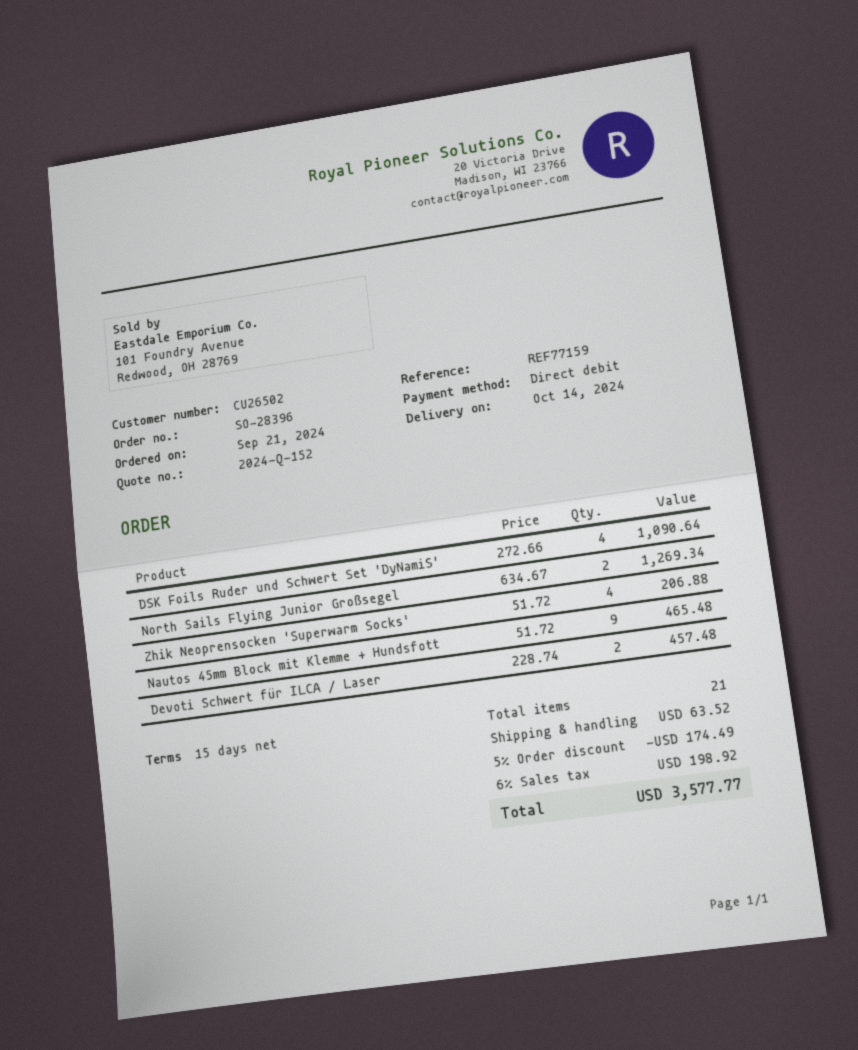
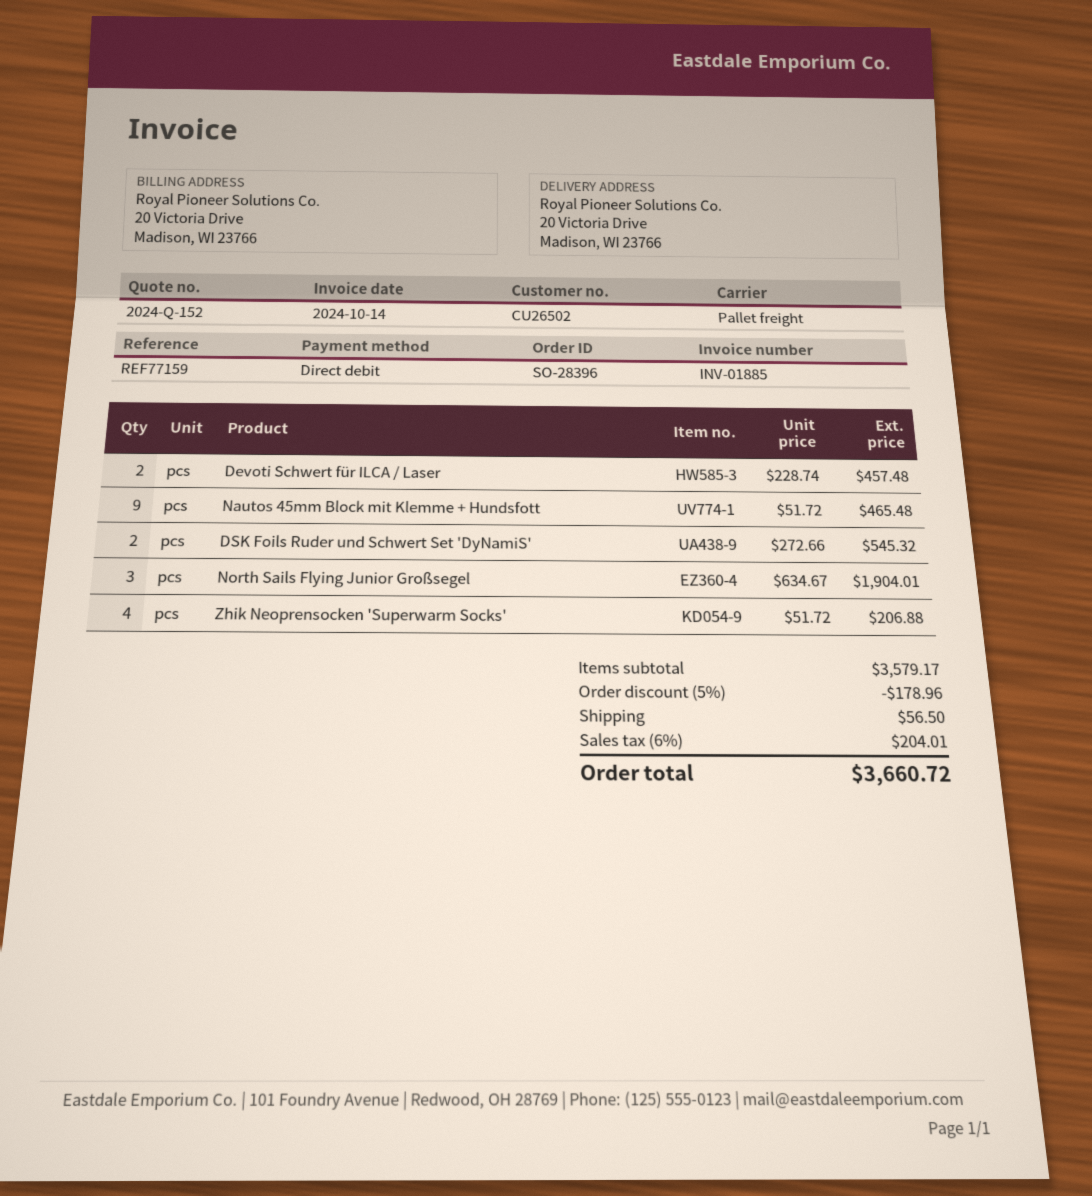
DSK Foils Ruder und Schwert Set 'DyNamiS': 4 x 272.66 = 1090.64 -> 2 x 272.66 = 545.32
North Sails Flying Junior Großsegel: 2 x 634.67 = 1269.34 -> 3 x 634.67 = 1904.01
discount: 5% = 174.49 -> 5% = 178.96
shipping: 63.52 -> 56.50
tax: 6% = 198.92 -> 6% = 204.01
total: 3577.77 -> 3660.72

